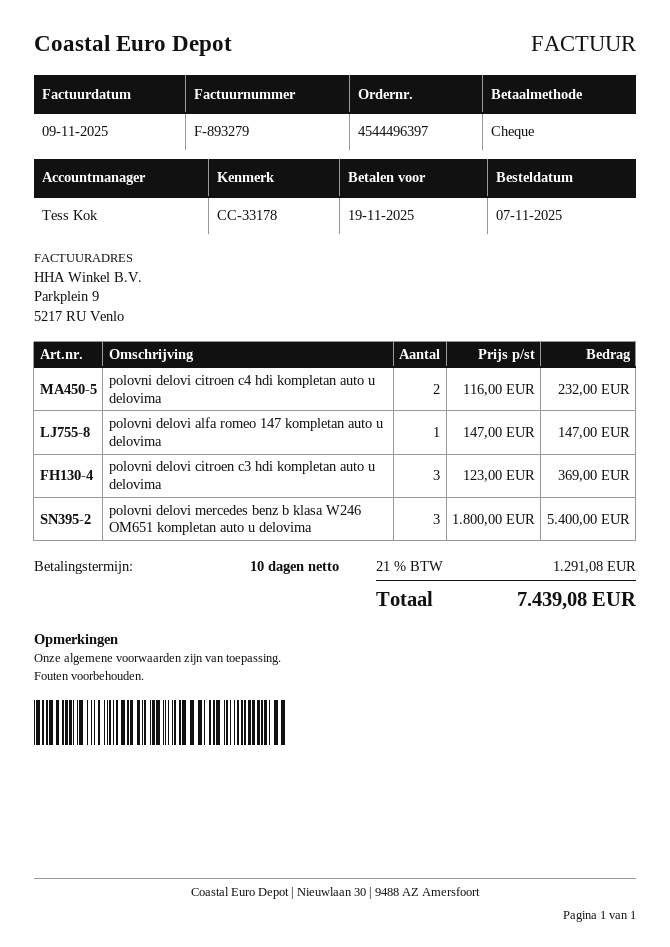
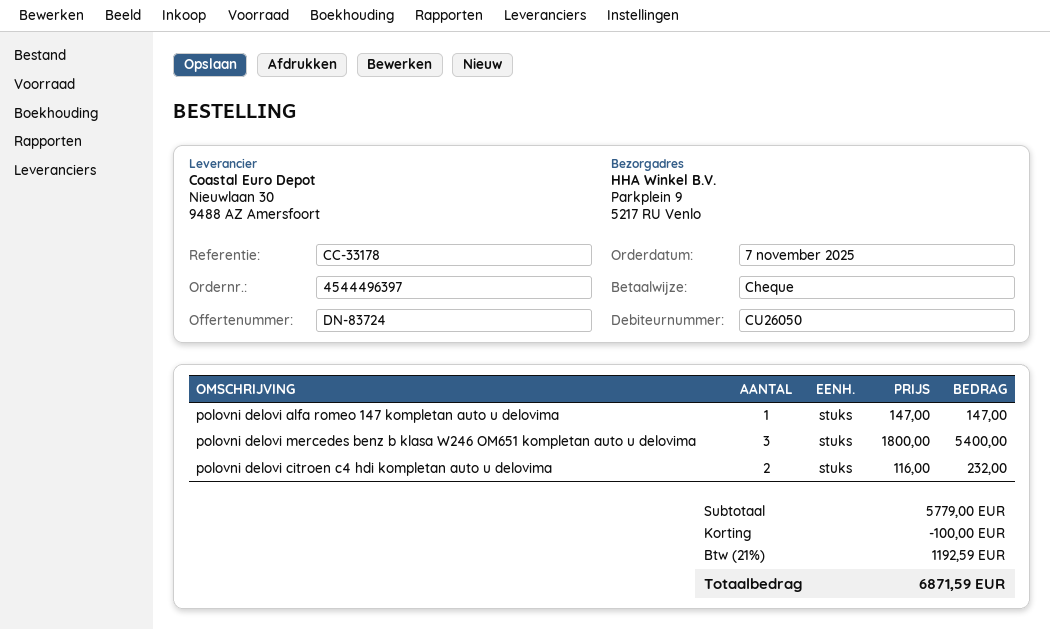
polovni delovi citroen c3 hdi kompletan auto u delovima: 3 x 123.00 = 369.00 -> none
discount: none -> 100.00
tax: 21% = 1291.08 -> 21% = 1192.59
total: 7439.08 -> 6871.59

